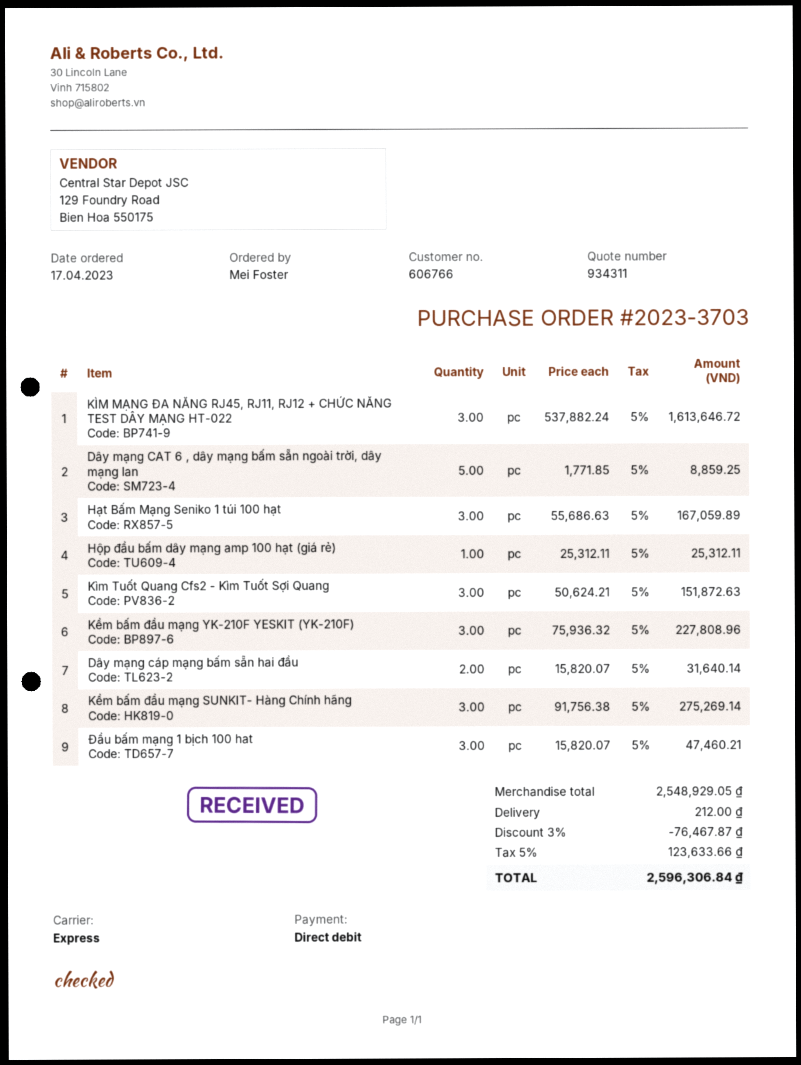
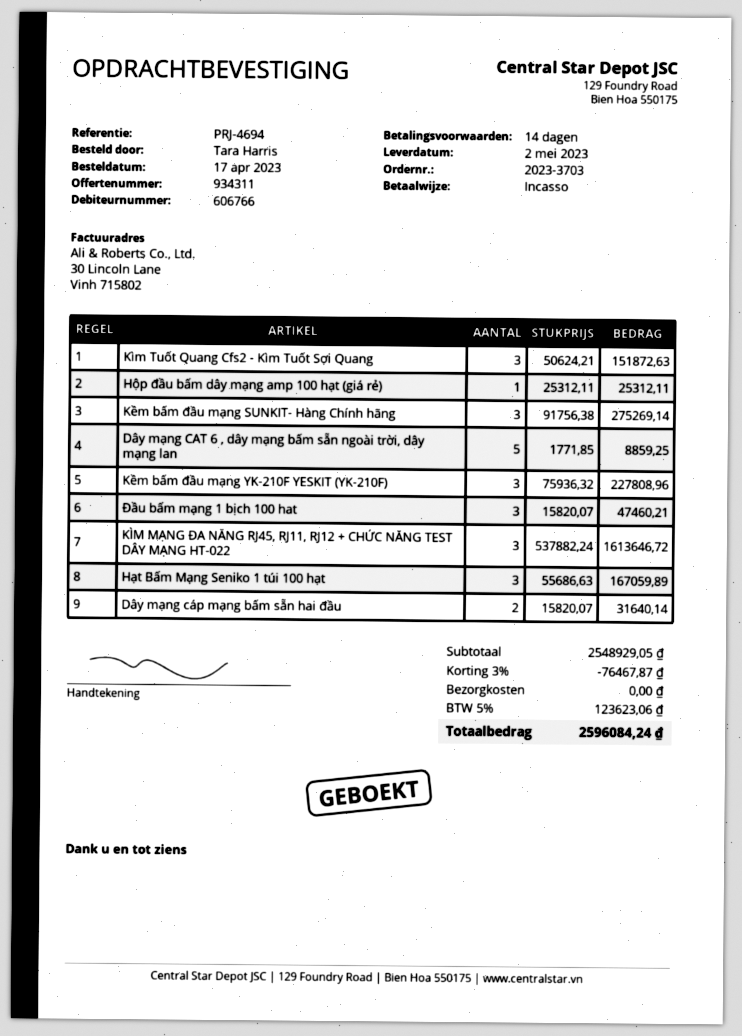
ordered by: Mei Foster -> Tara Harris
shipping: 212.00 -> 0.00
tax: 5% = 123633.66 -> 5% = 123623.06
total: 2596306.84 -> 2596084.24

